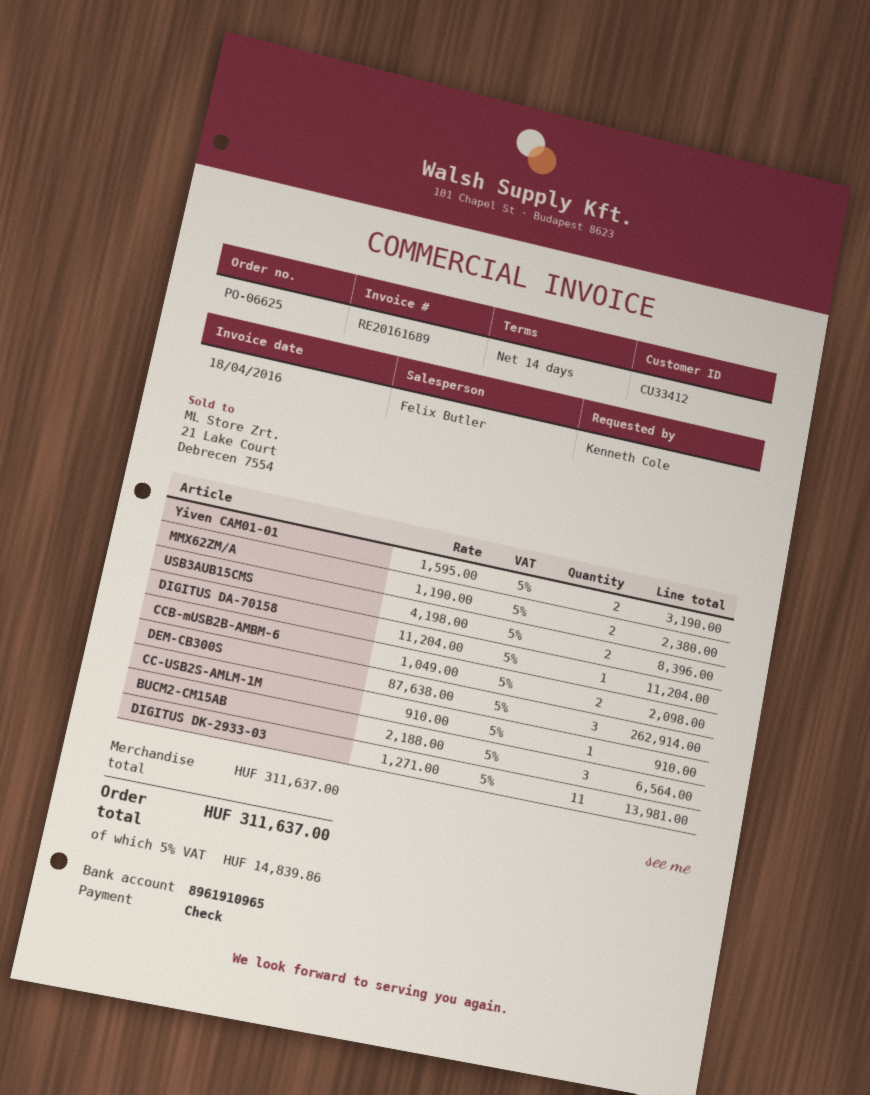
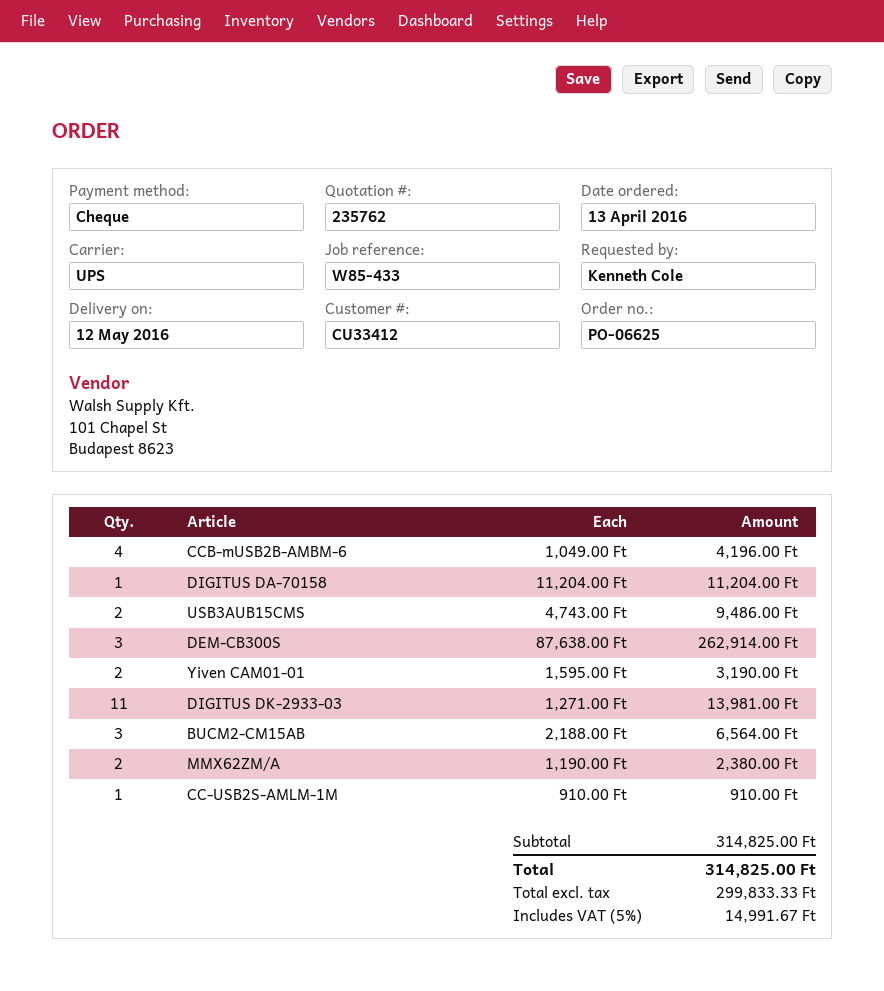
USB3AUB15CMS: 2 x 4198.00 = 8396.00 -> 2 x 4743.00 = 9486.00
CCB-mUSB2B-AMBM-6: 2 x 1049.00 = 2098.00 -> 4 x 1049.00 = 4196.00
subtotal: 311637.00 -> 314825.00
tax: 5% = 14839.86 -> 5% = 14991.67
total: 311637.00 -> 314825.00

